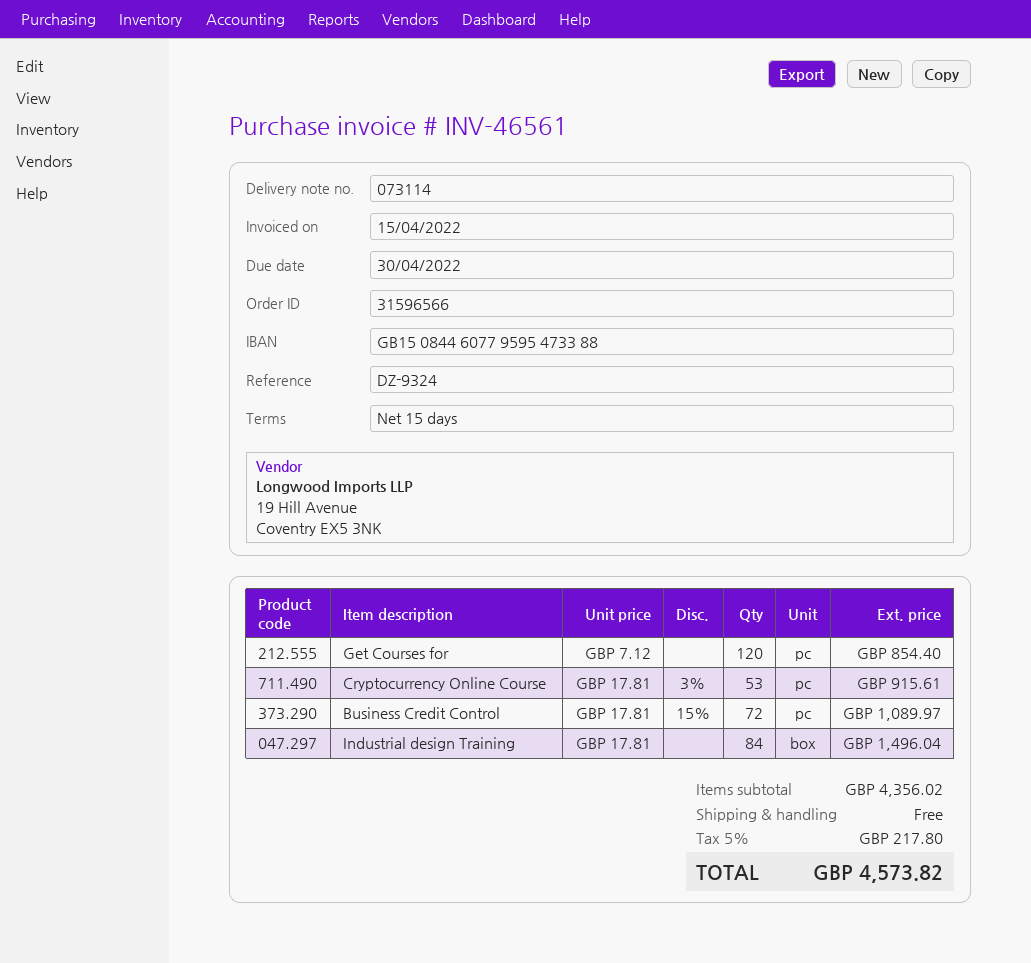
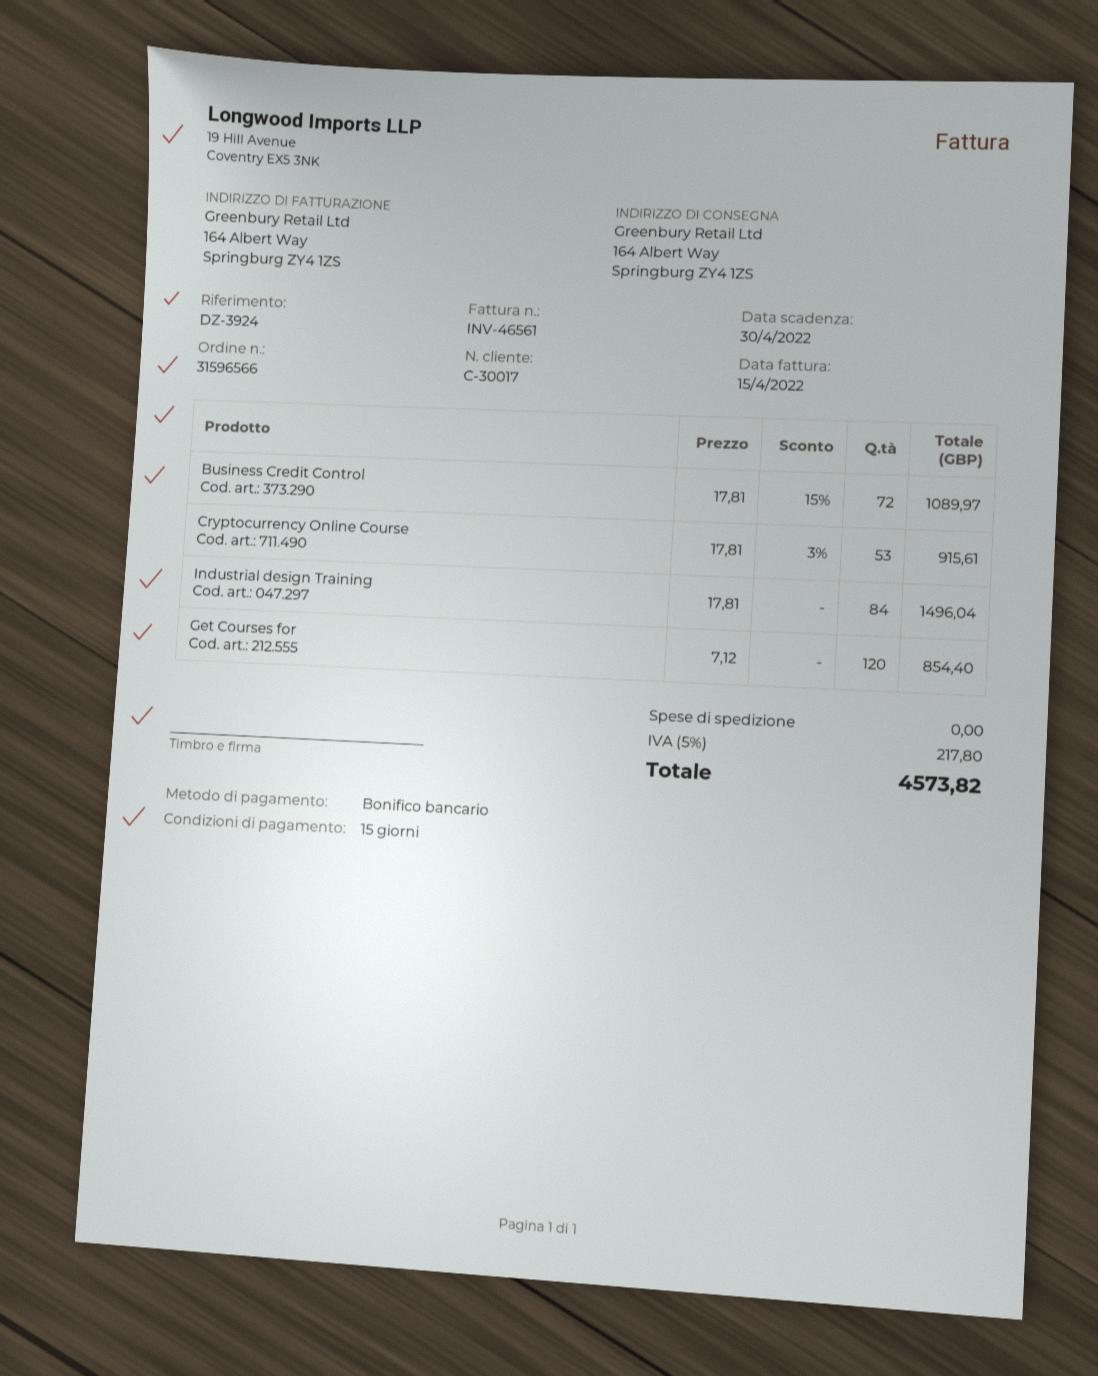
reference: DZ-9324 -> DZ-3924

